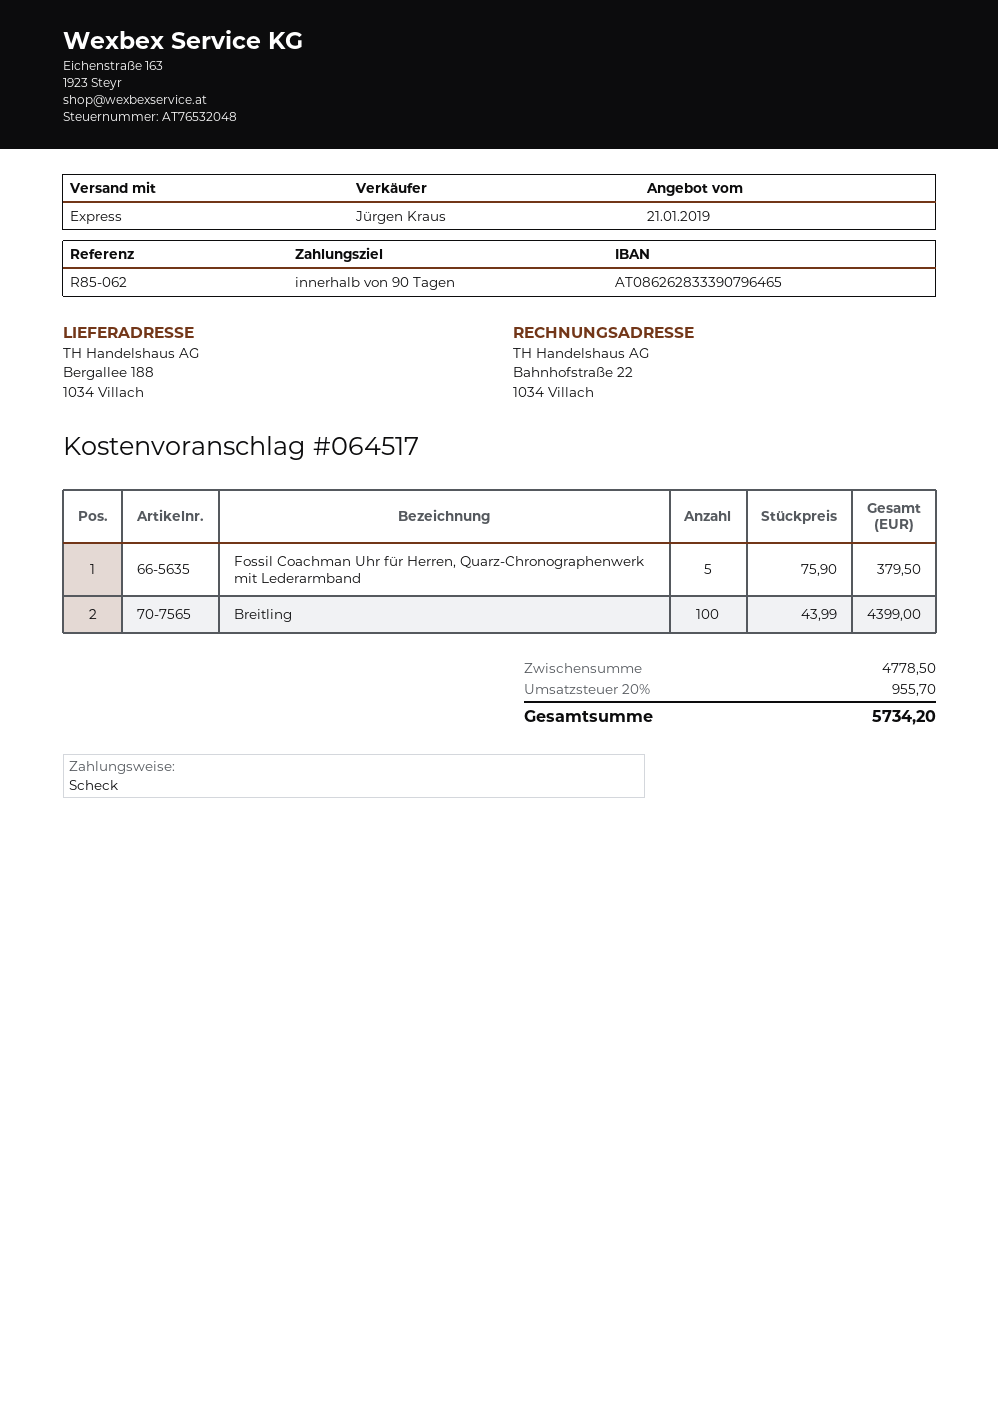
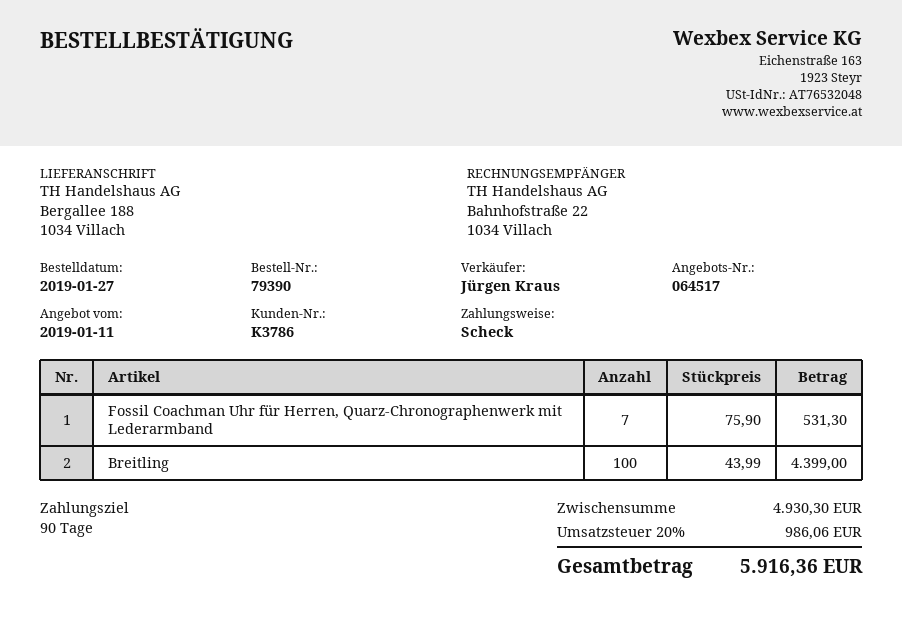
quote date: 2019-01-21 -> 2019-01-11
Fossil Coachman Uhr für Herren, Quarz-Chronographenwerk mit Lederarmband: 5 x 75.90 = 379.50 -> 7 x 75.90 = 531.30
subtotal: 4778.50 -> 4930.30
tax: 20% = 955.70 -> 20% = 986.06
total: 5734.20 -> 5916.36

